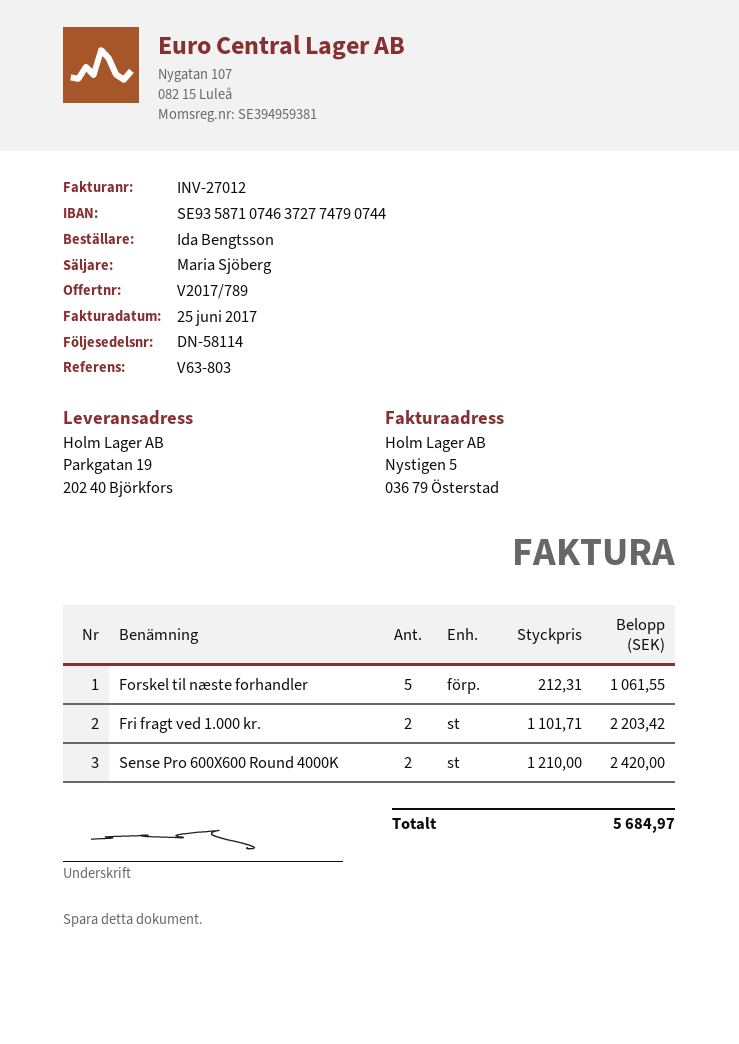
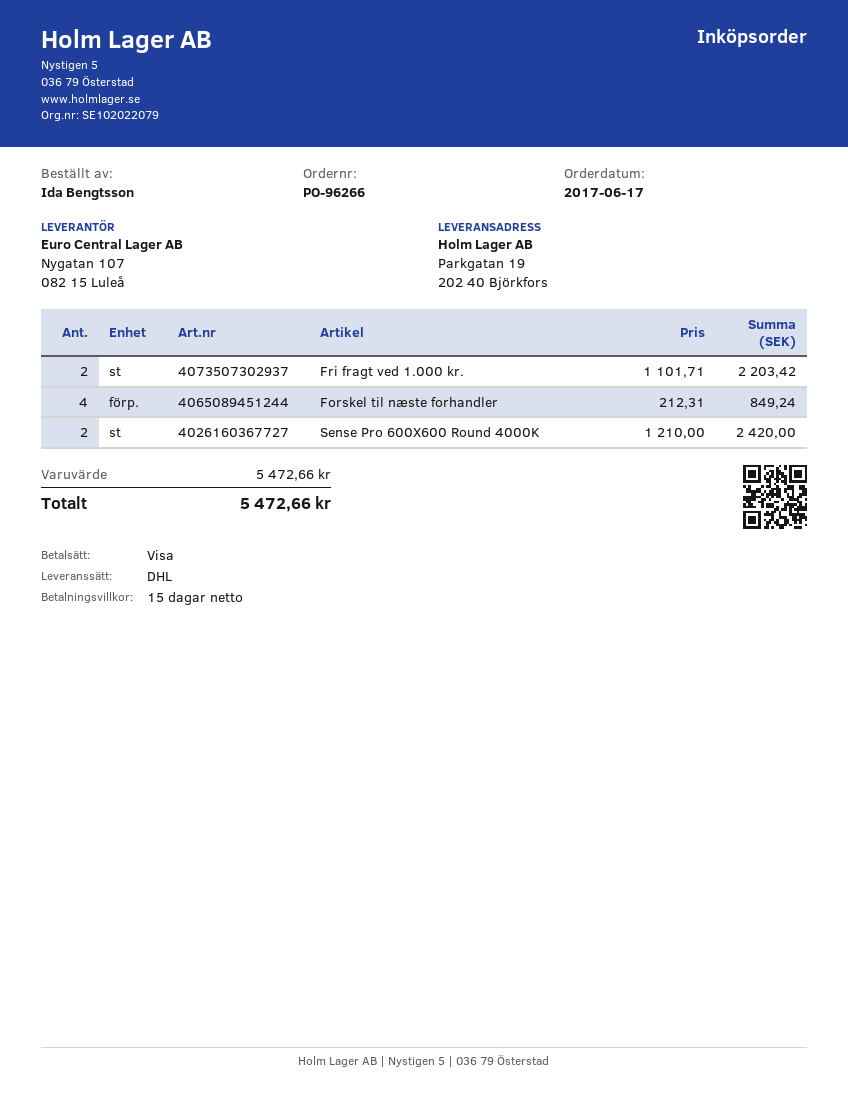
Forskel til næste forhandler: 5 x 212.31 = 1061.55 -> 4 x 212.31 = 849.24
total: 5684.97 -> 5472.66

